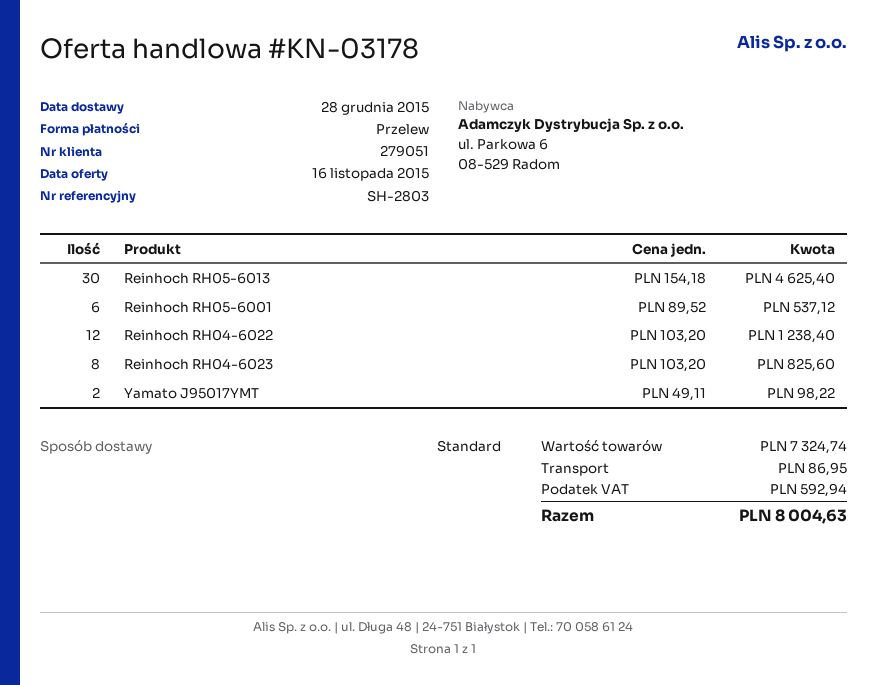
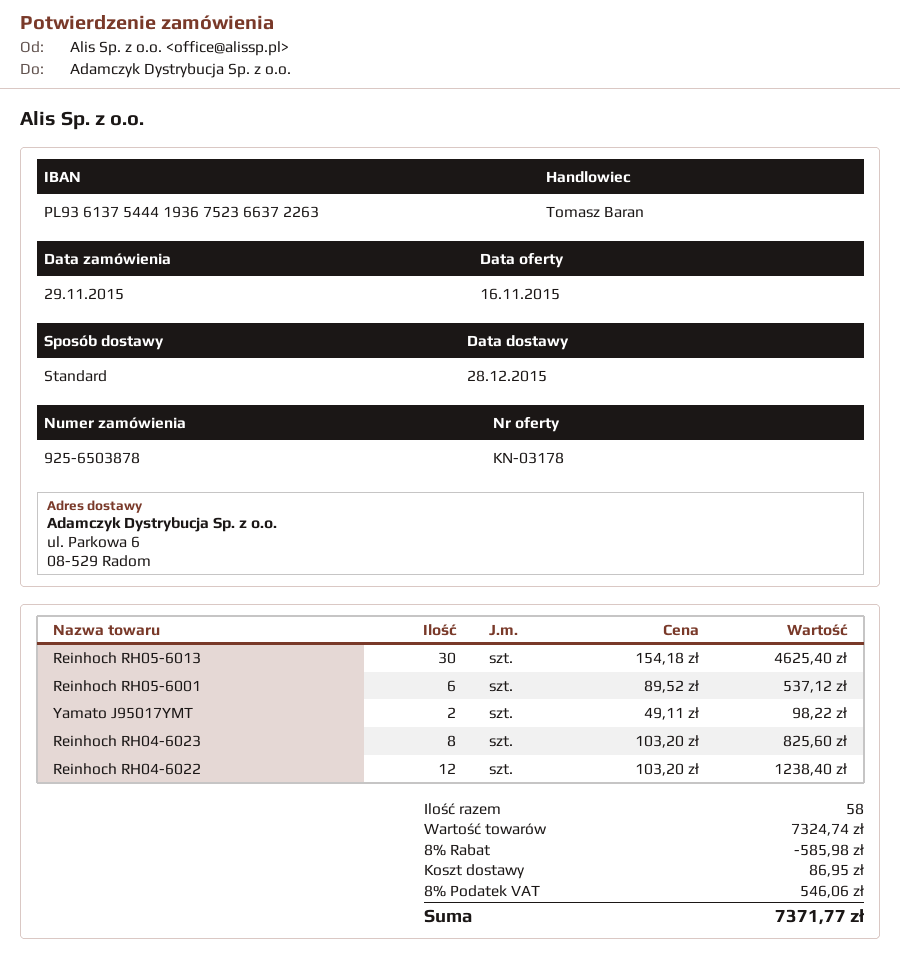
discount: none -> 8% = 585.98
tax: 592.94 -> 546.06
total: 8004.63 -> 7371.77

